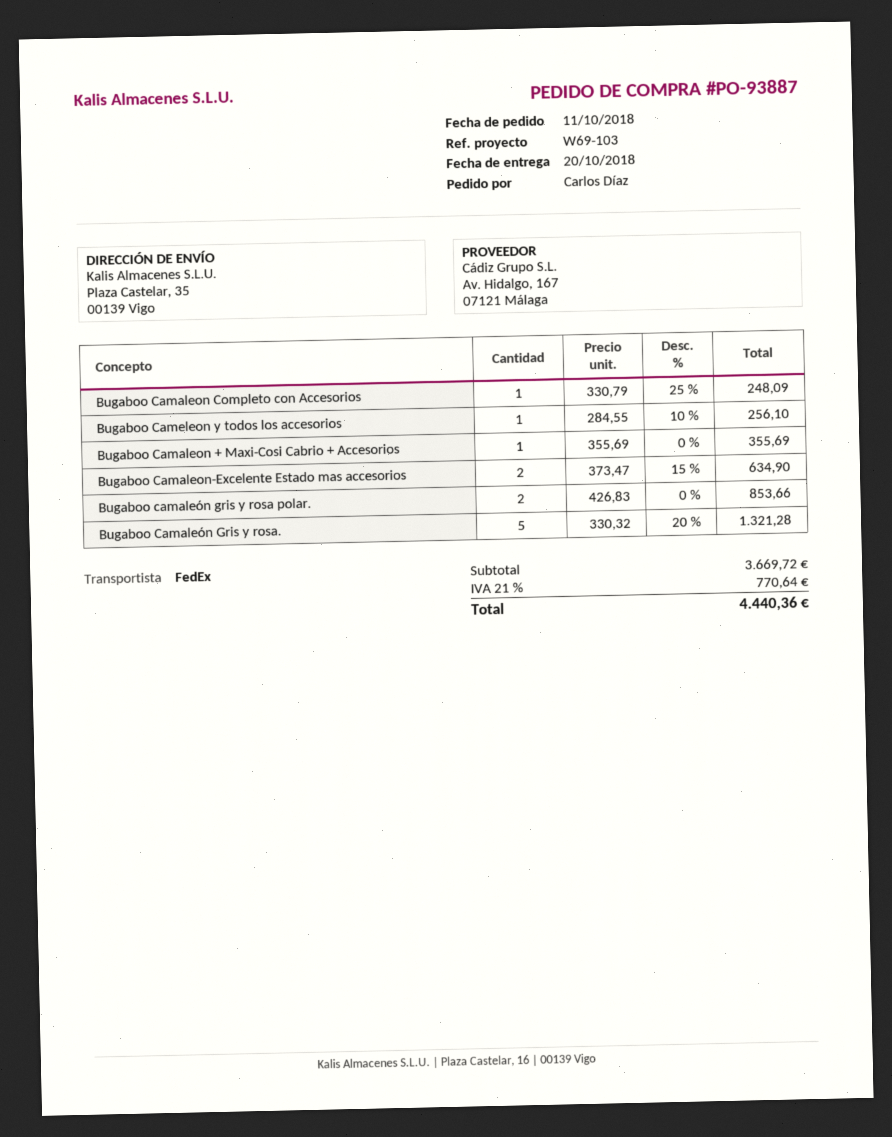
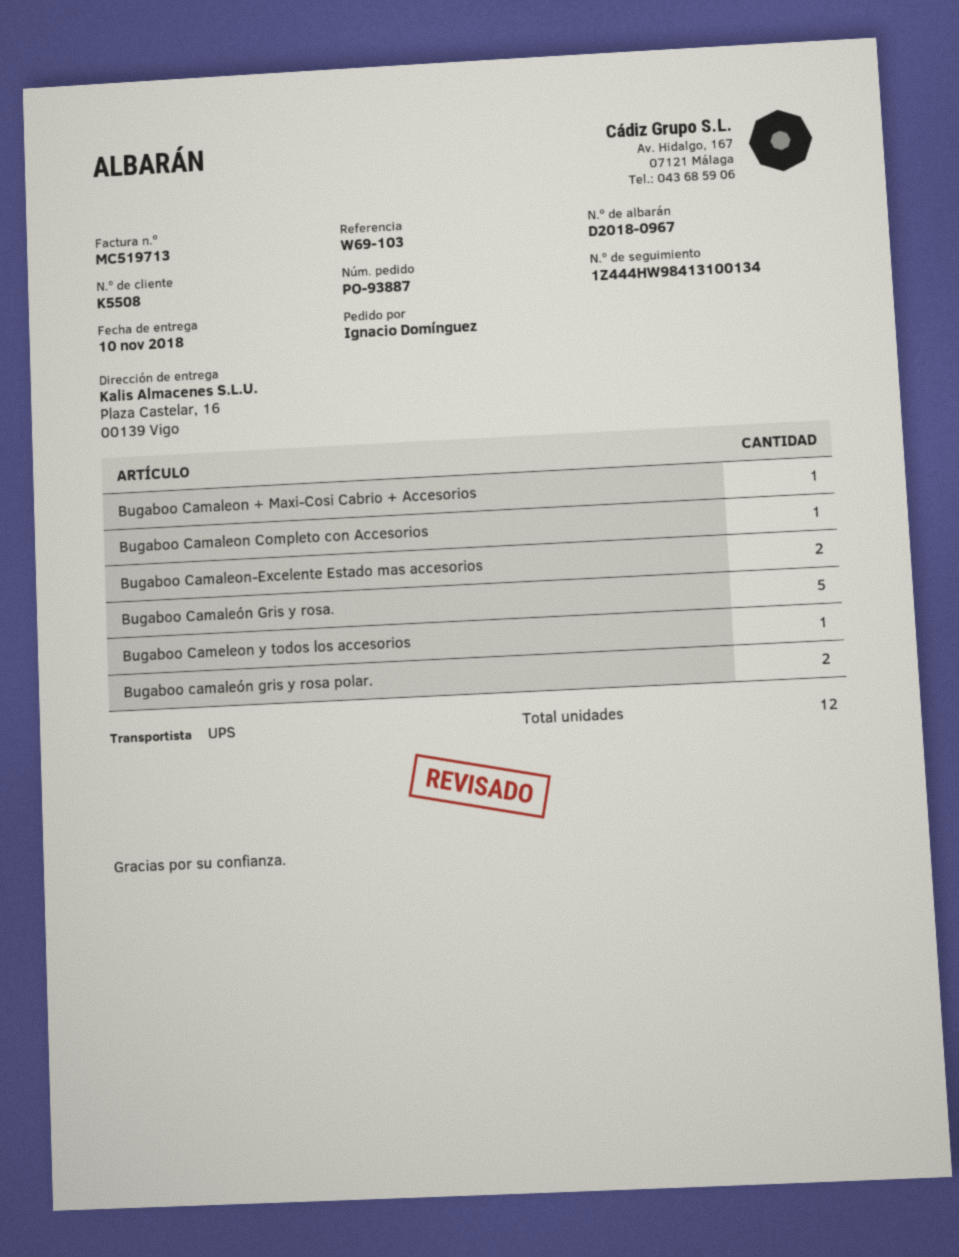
delivery date: 2018-10-20 -> 2018-11-10
ordered by: Carlos Díaz -> Ignacio Domínguez
shipping method: FedEx -> UPS
ship to: Plaza Castelar, 35, 00139 Vigo -> Plaza Castelar, 16, 00139 Vigo

